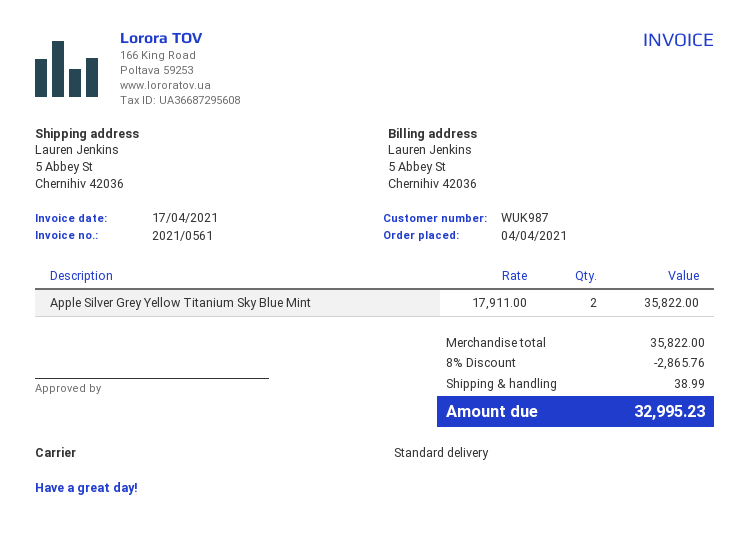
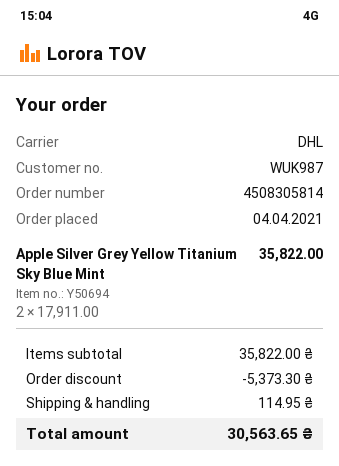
shipping method: standard -> DHL
discount: 2865.76 -> 5373.30
shipping: 38.99 -> 114.95
total: 32995.23 -> 30563.65

